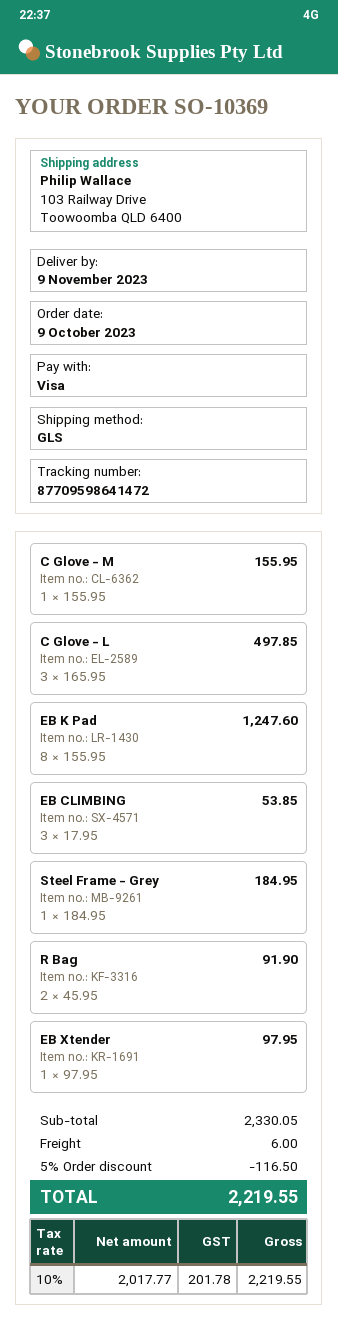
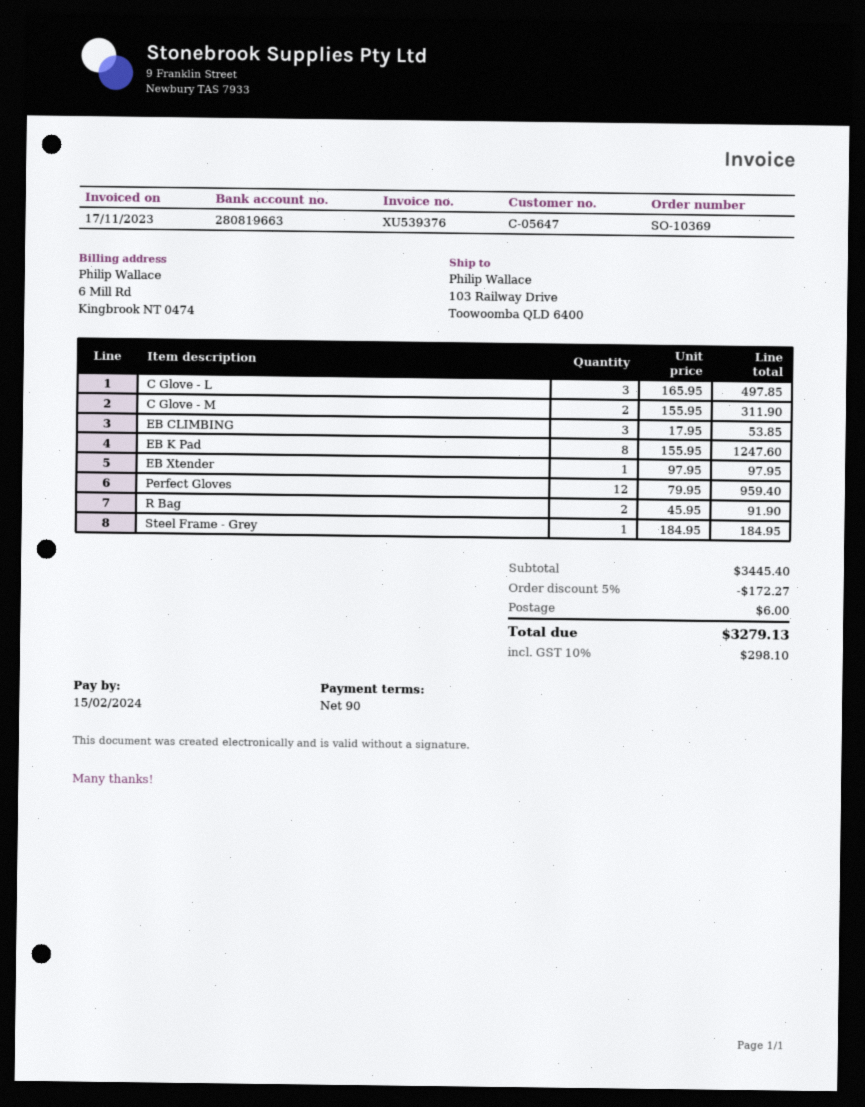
C Glove - M: 1 x 155.95 = 155.95 -> 2 x 155.95 = 311.90
Perfect Gloves: none -> 12 x 79.95 = 959.40
subtotal: 2330.05 -> 3445.40
discount: 5% = 116.50 -> 5% = 172.27
tax: 10% = 201.78 -> 10% = 298.10
total: 2219.55 -> 3279.13

